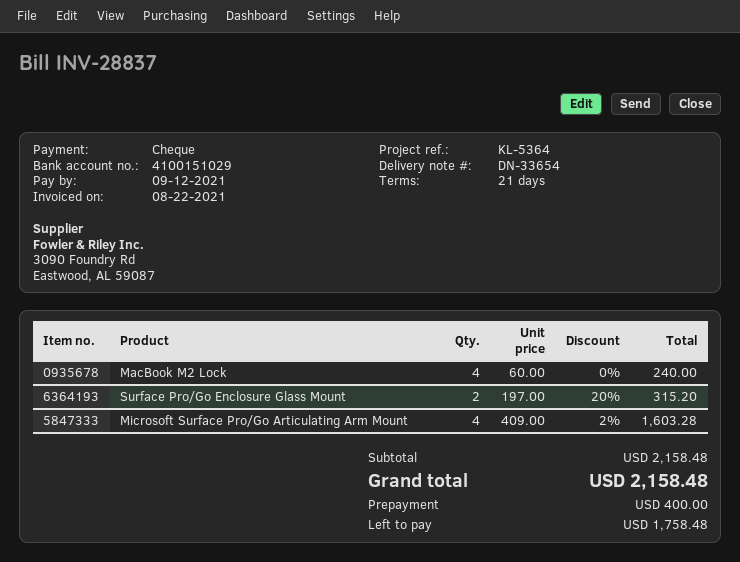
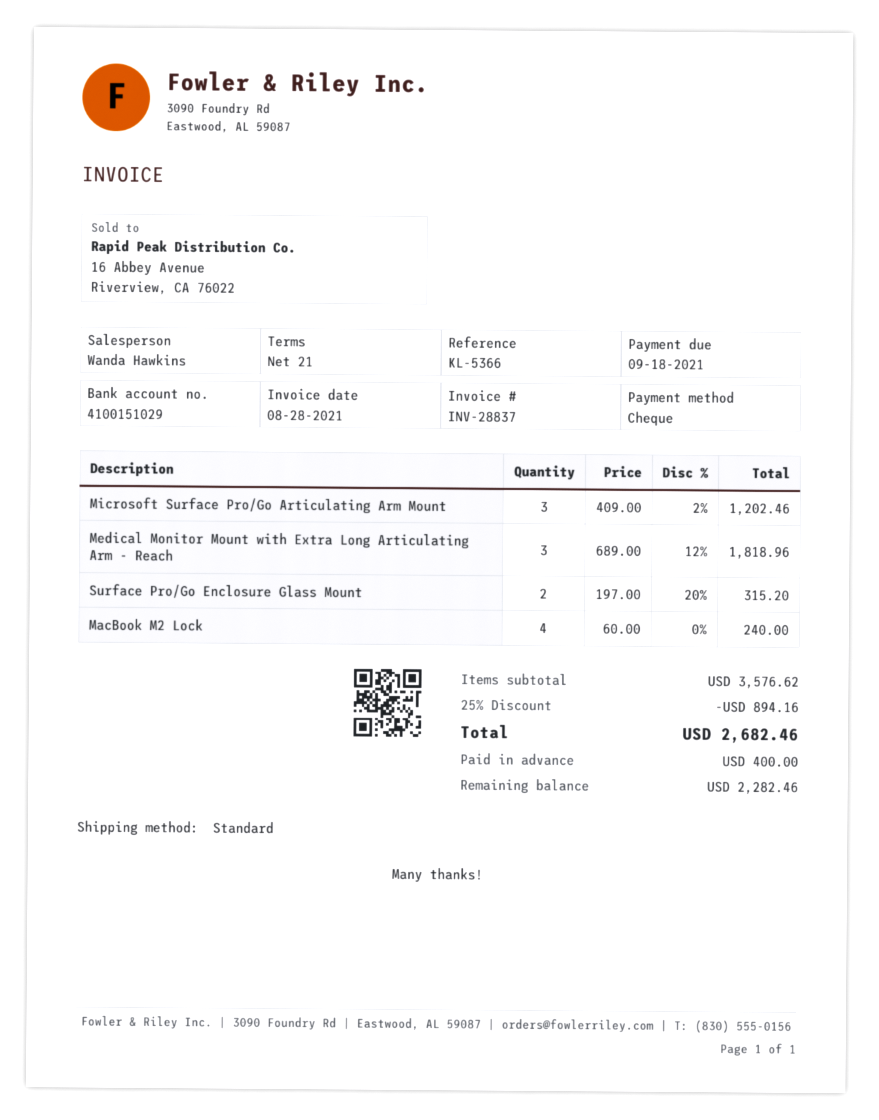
invoice date: 2021-08-22 -> 2021-08-28
due date: 2021-09-12 -> 2021-09-18
reference: KL-5364 -> KL-5366
Microsoft Surface Pro/Go Articulating Arm Mount: 4 x 409.00 - 2% = 1603.28 -> 3 x 409.00 - 2% = 1202.46
Medical Monitor Mount with Extra Long Articulating Arm - Reach: none -> 3 x 689.00 - 12% = 1818.96
subtotal: 2158.48 -> 3576.62
discount: none -> 25% = 894.16
total: 2158.48 -> 2682.46
balance: 1758.48 -> 2282.46

